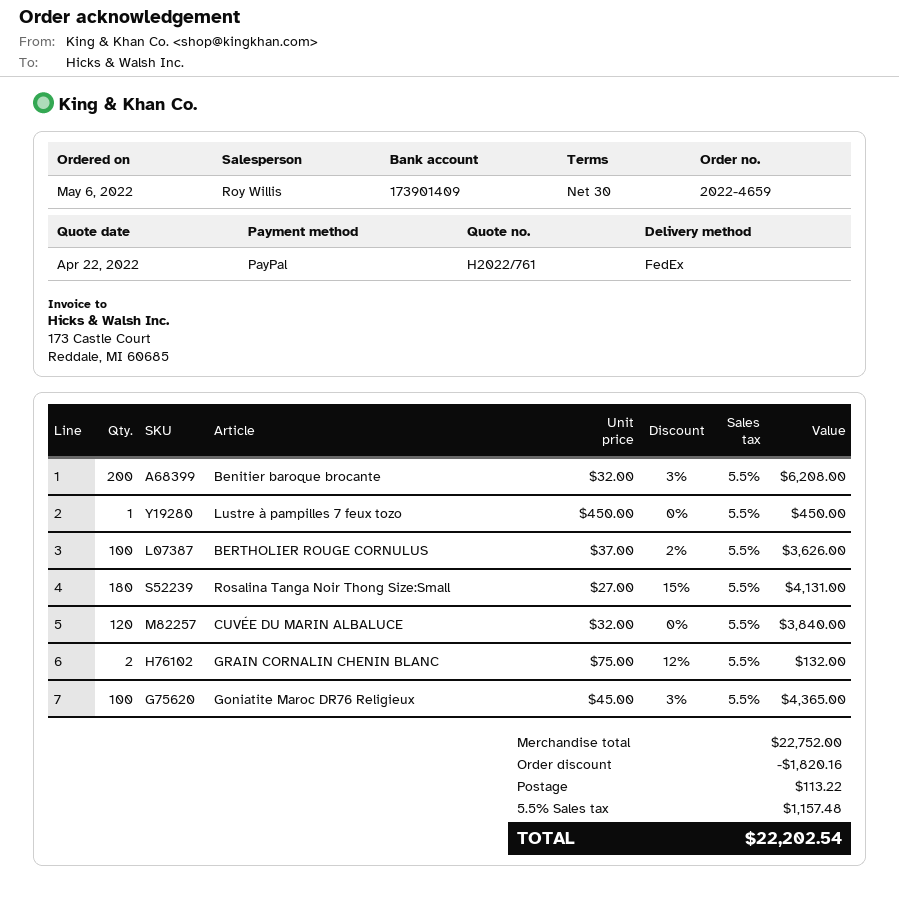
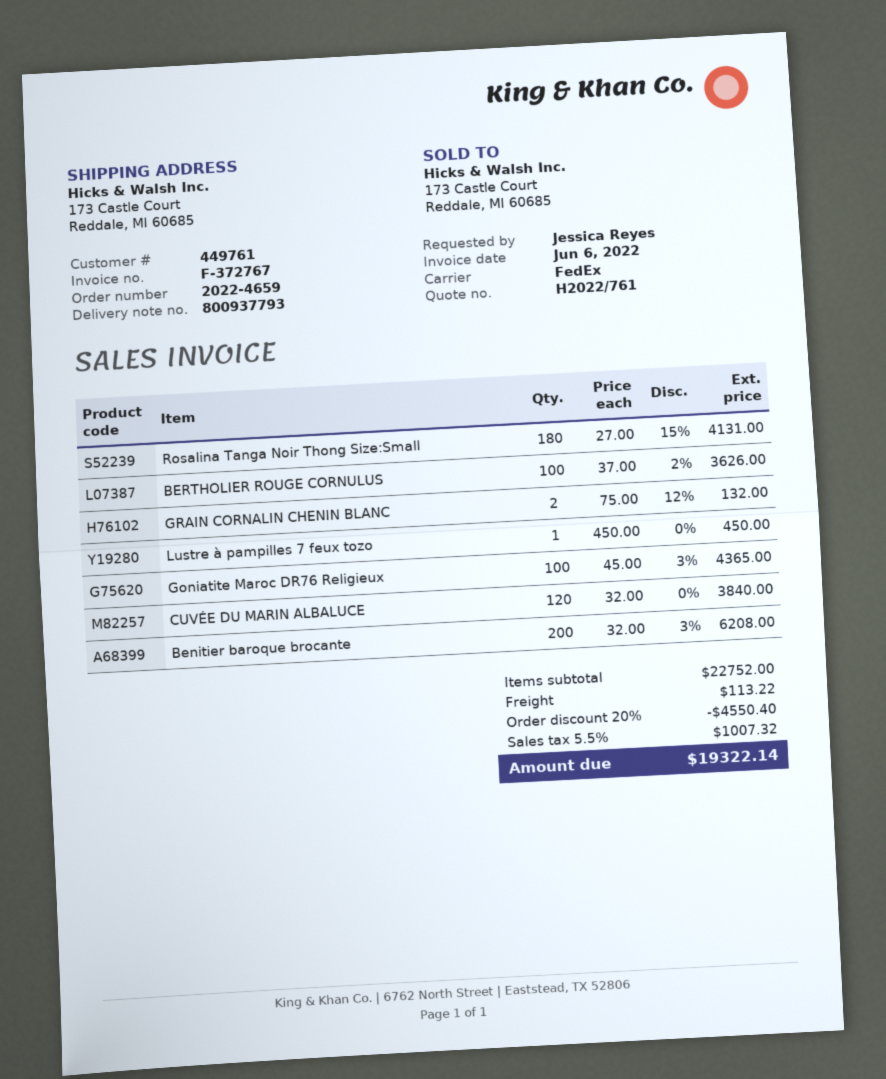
discount: 1820.16 -> 4550.40
tax: 5.5% = 1157.48 -> 5.5% = 1007.32
total: 22202.54 -> 19322.14

